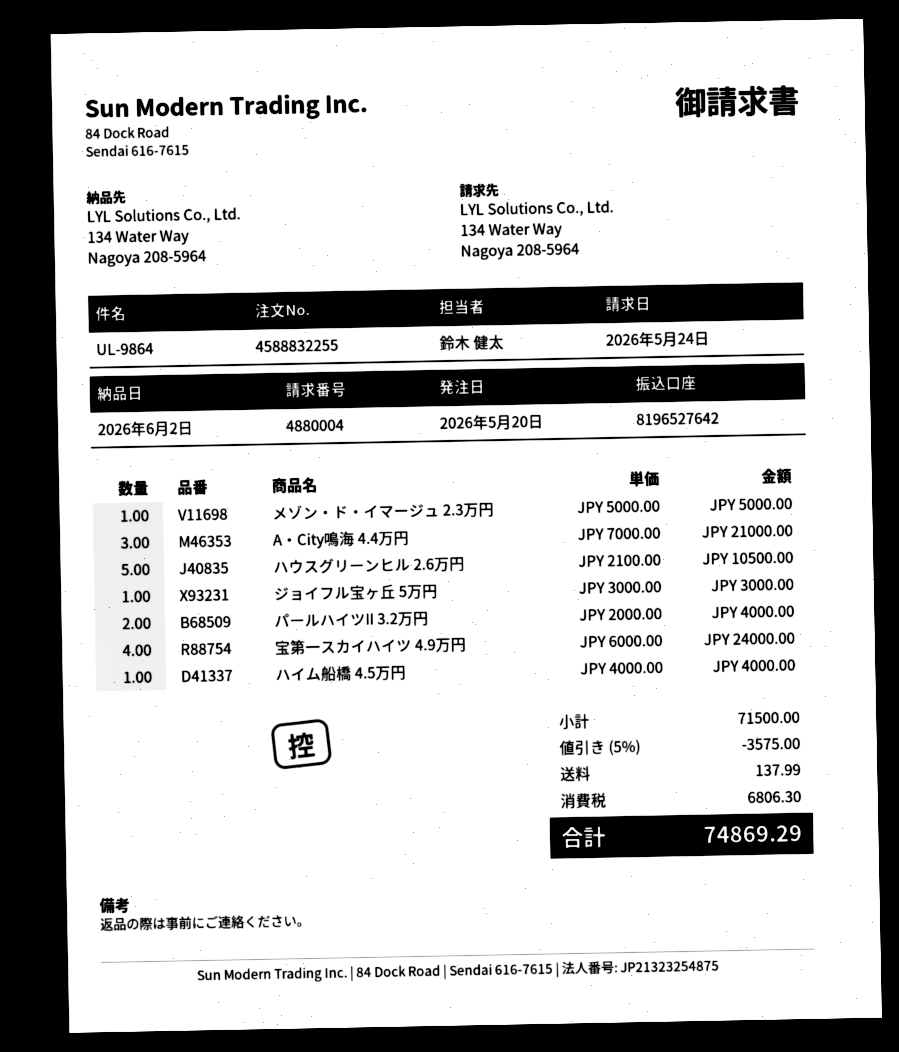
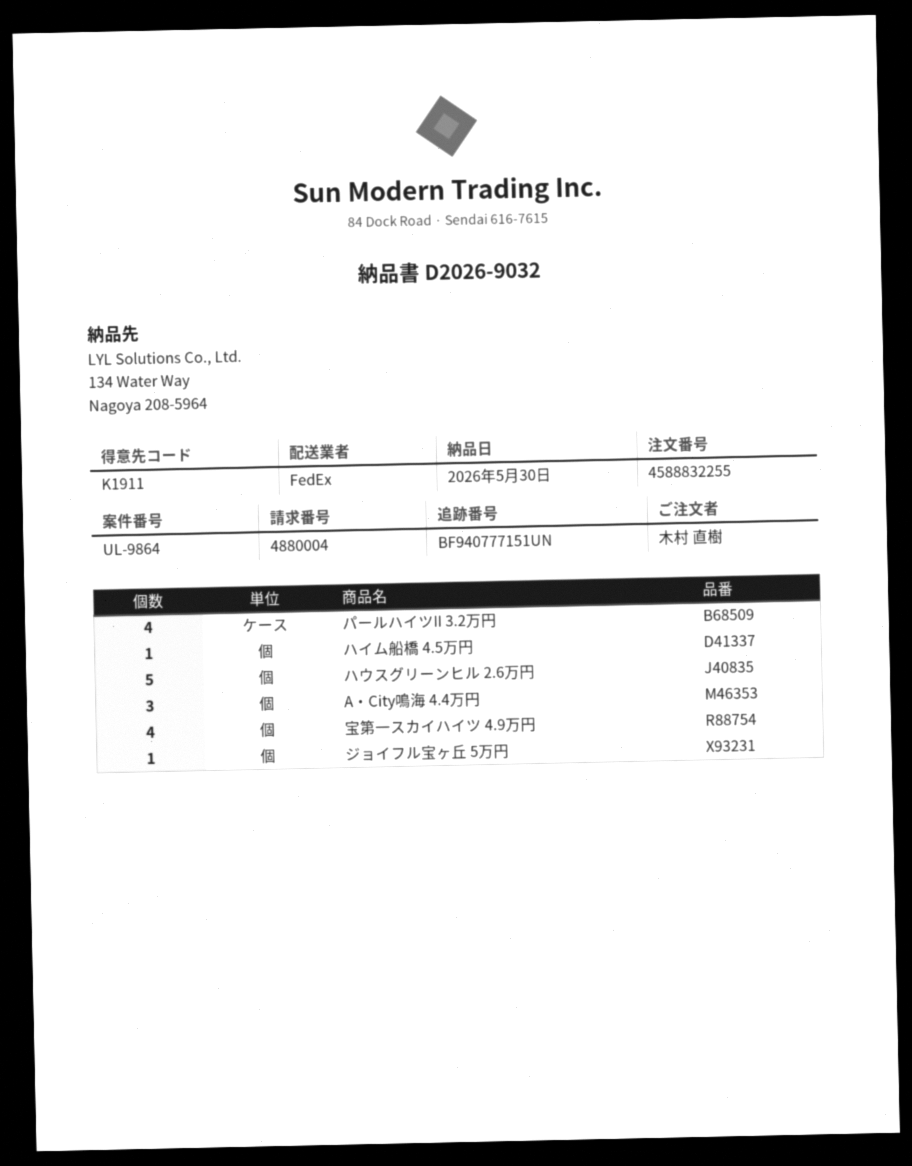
delivery date: 2026-06-02 -> 2026-05-30
メゾン・ド・イマージュ 2.3万円: 1 -> none
パールハイツII 3.2万円: 2 -> 4

